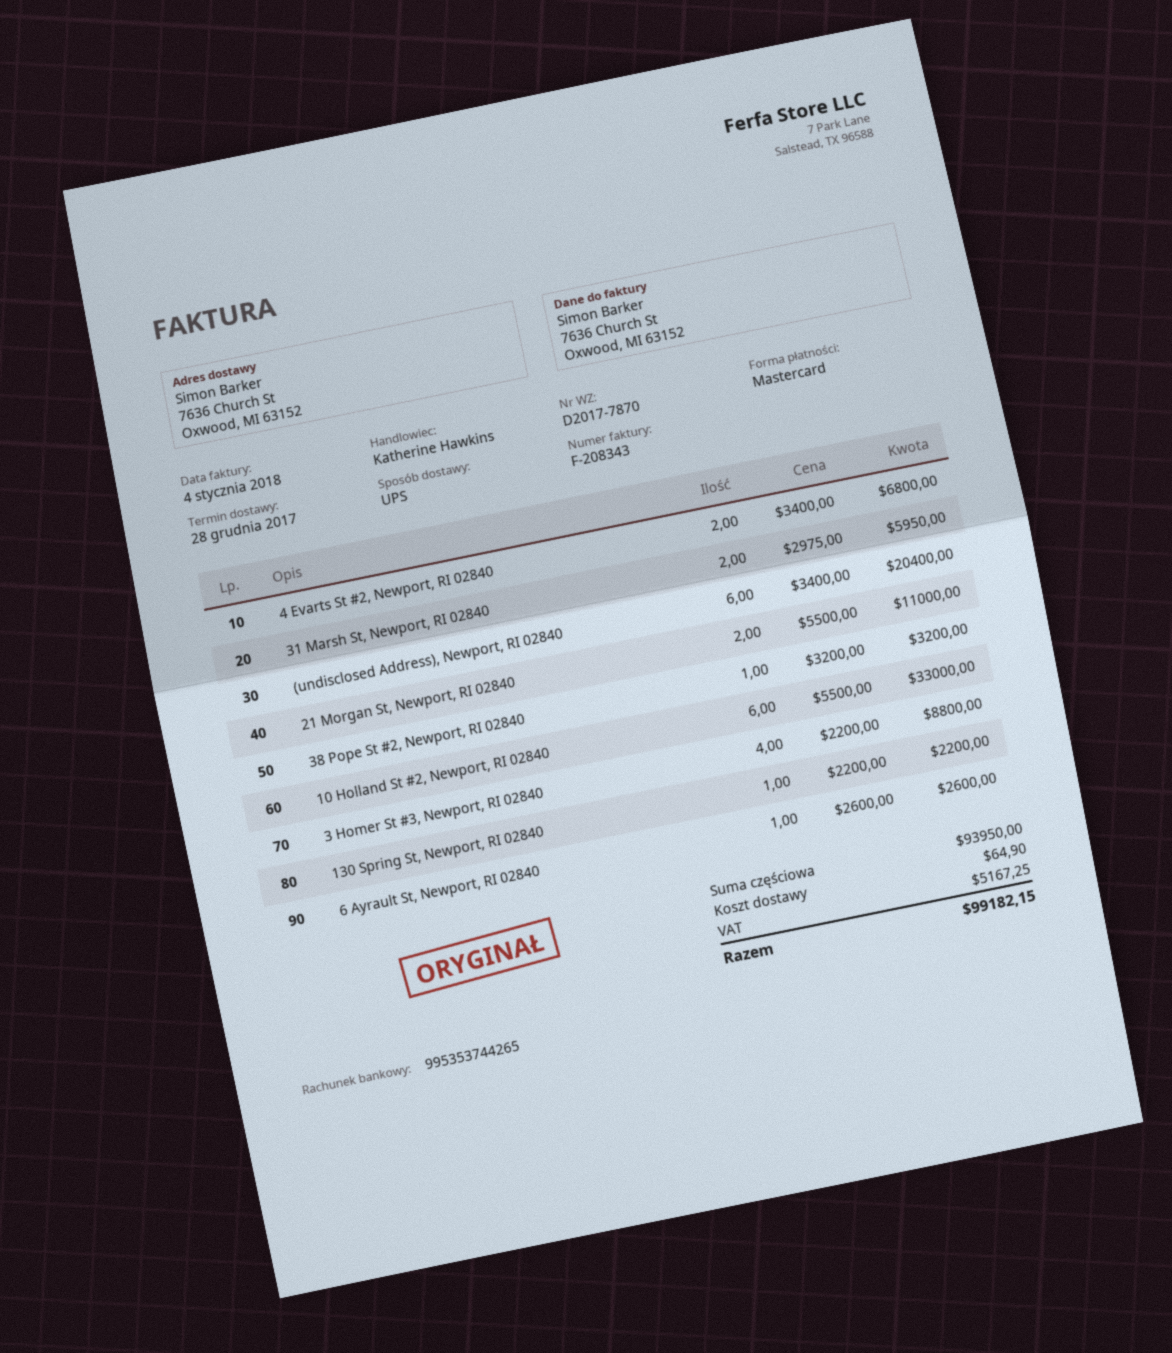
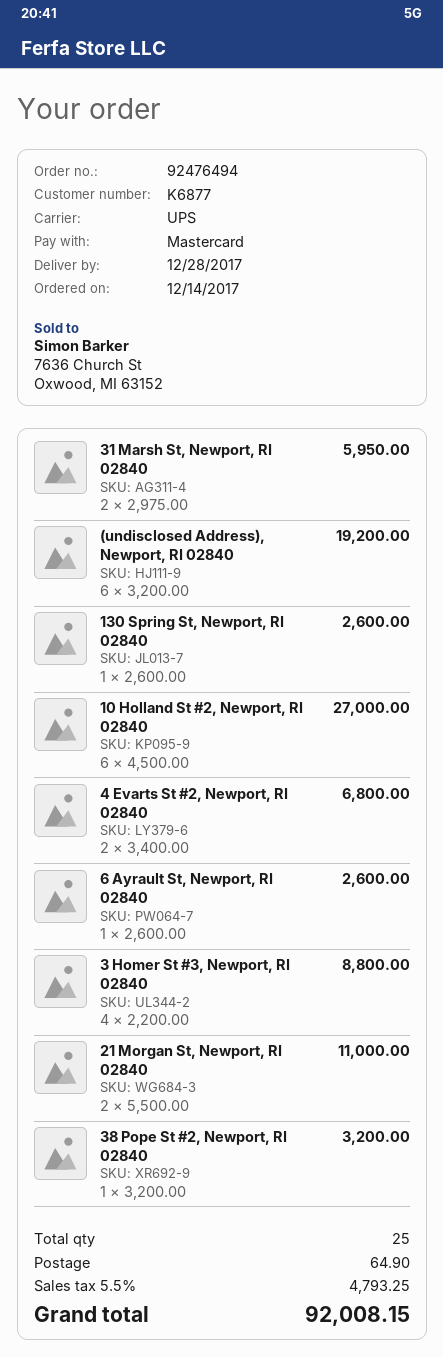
(undisclosed Address), Newport, RI 02840: 6 x 3400.00 = 20400.00 -> 6 x 3200.00 = 19200.00
10 Holland St #2, Newport, RI 02840: 6 x 5500.00 = 33000.00 -> 6 x 4500.00 = 27000.00
130 Spring St, Newport, RI 02840: 1 x 2200.00 = 2200.00 -> 1 x 2600.00 = 2600.00
tax: 5167.25 -> 4793.25
total: 99182.15 -> 92008.15

